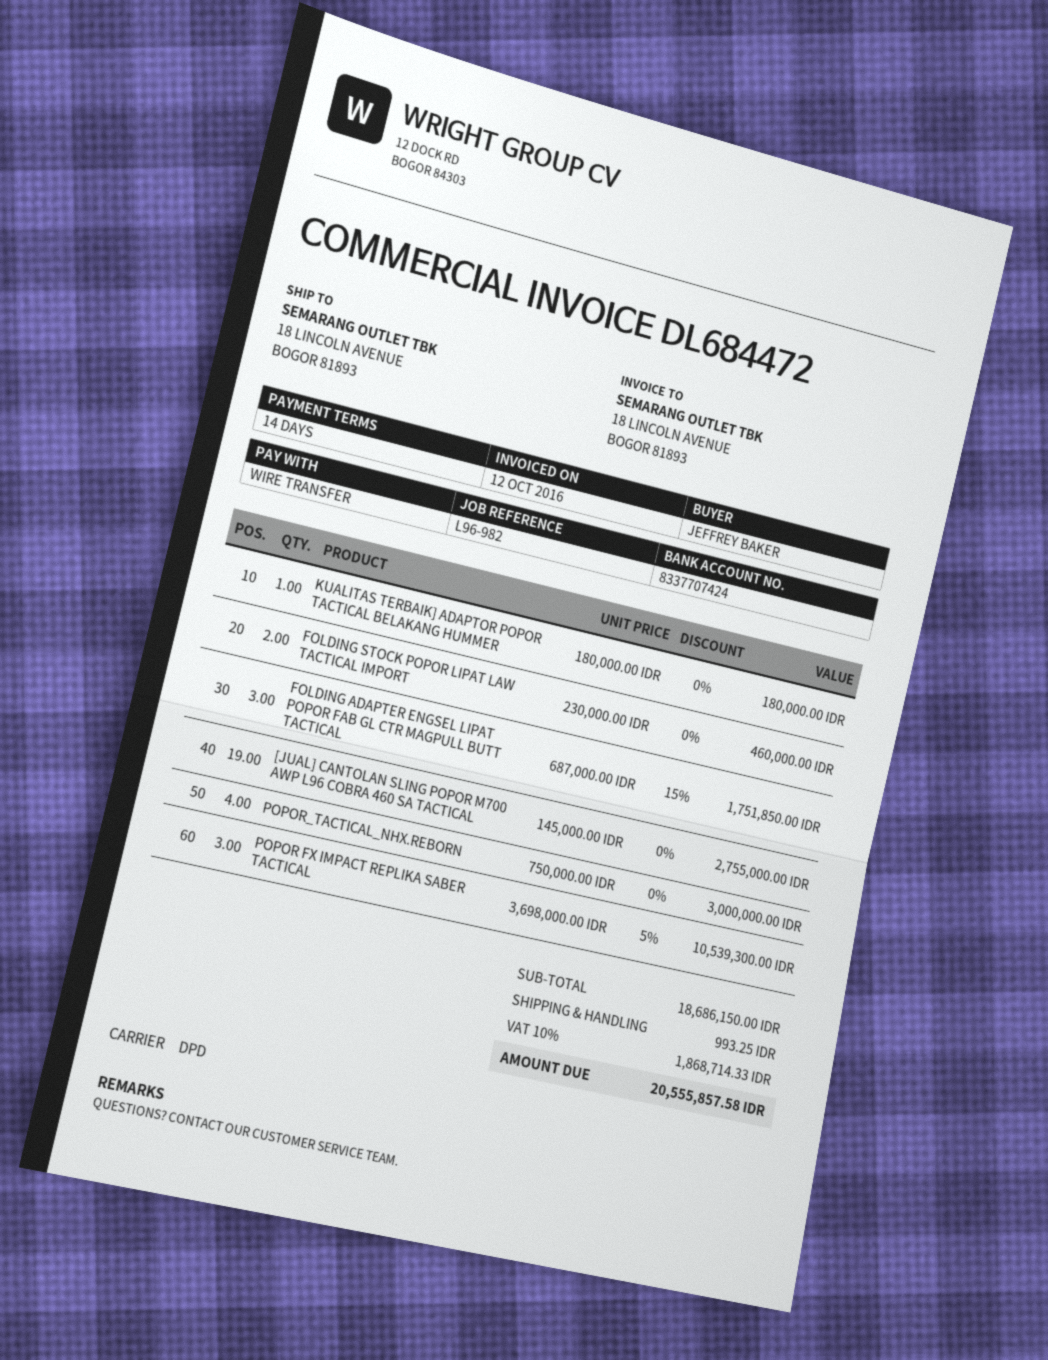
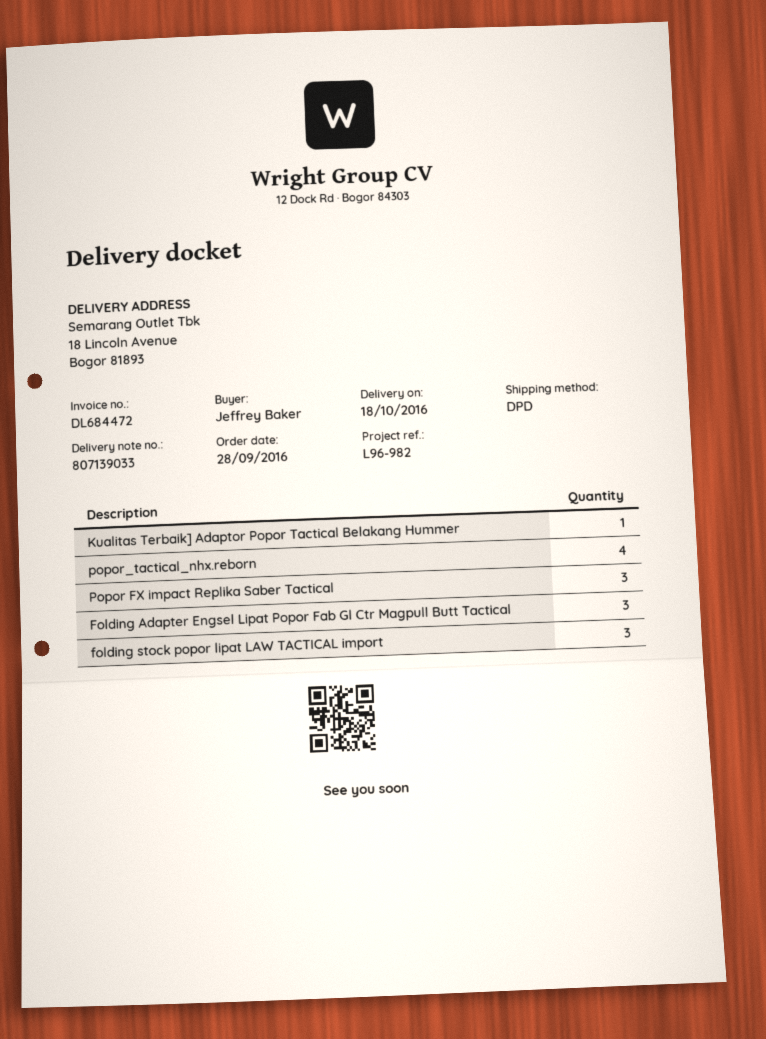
FOLDING STOCK POPOR LIPAT LAW TACTICAL IMPORT: 2 -> 3
[JUAL] CANTOLAN SLING POPOR M700 AWP L96 COBRA 460 SA TACTICAL: 19 -> none

